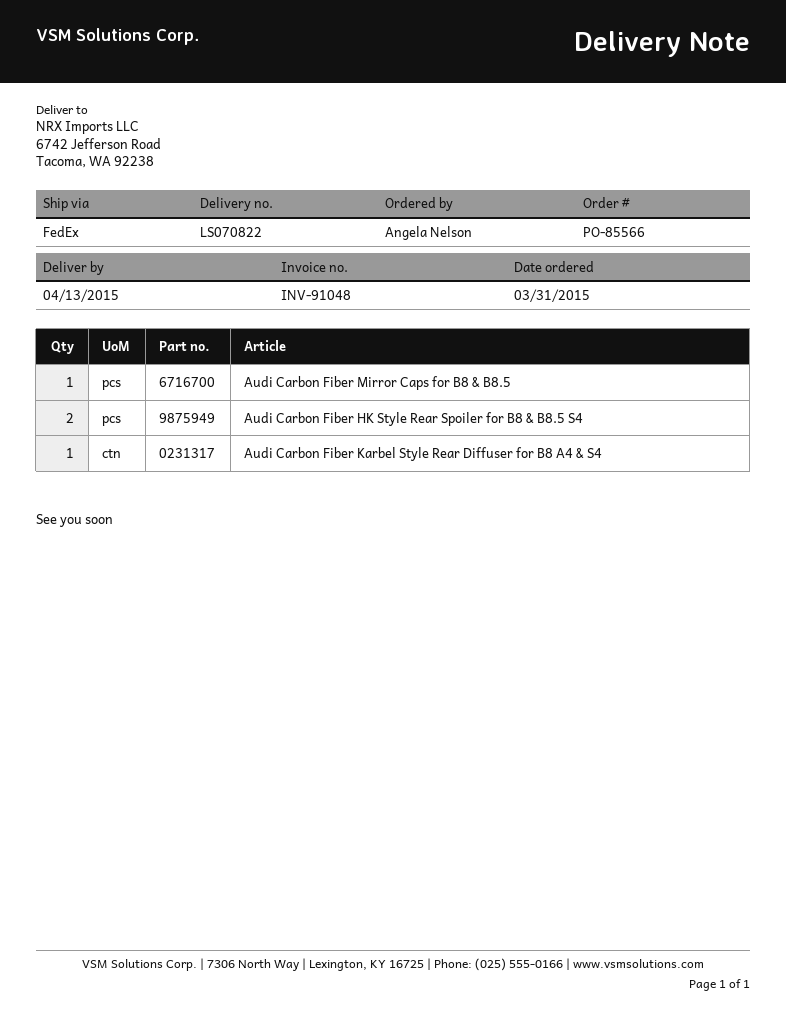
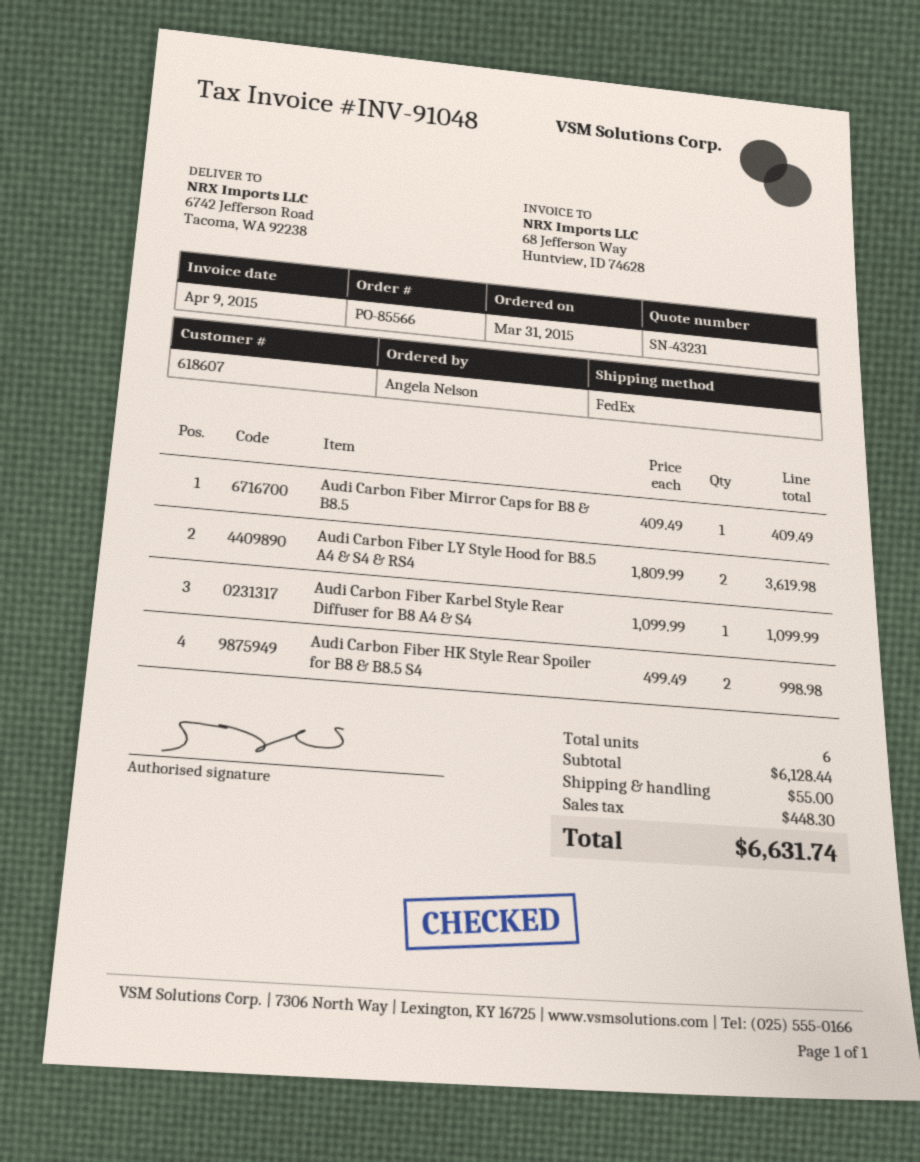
Audi Carbon Fiber LY Style Hood for B8.5 A4 & S4 & RS4: none -> 2

